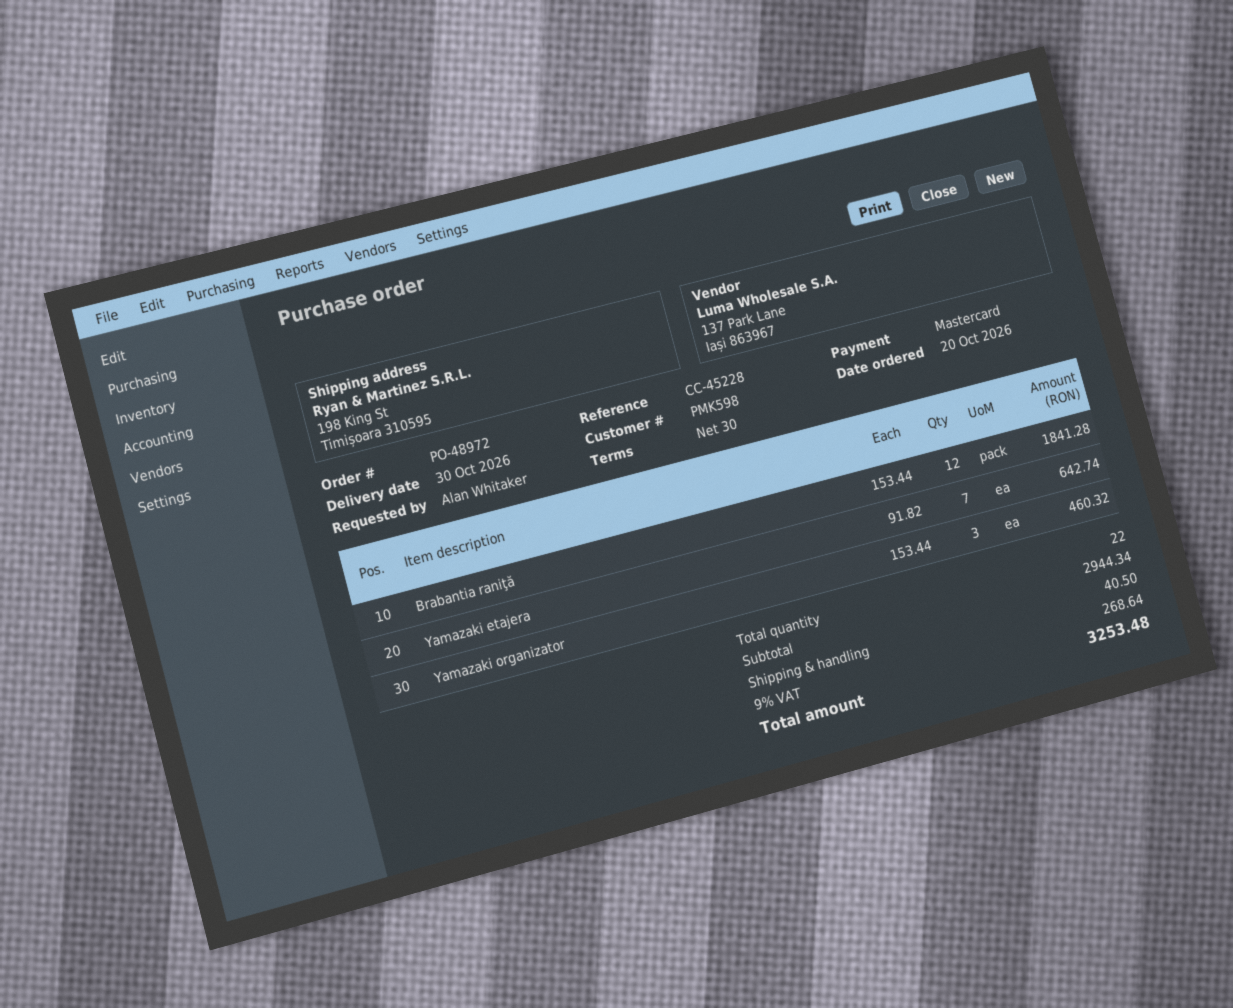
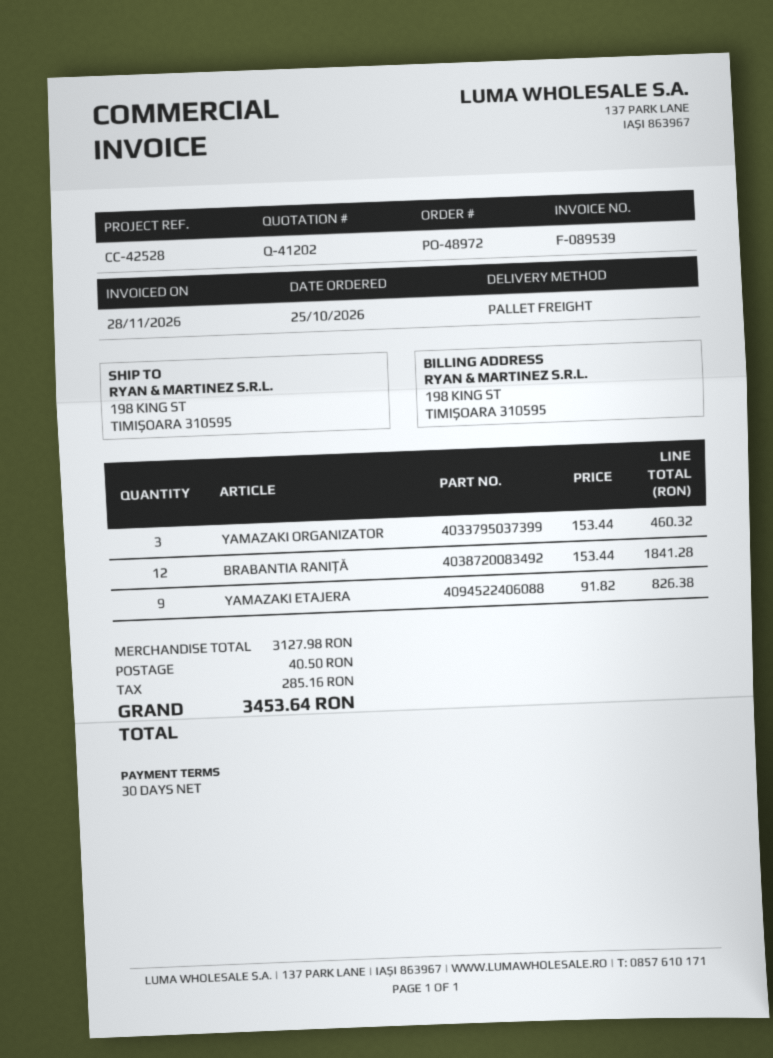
order date: 2026-10-20 -> 2026-10-25
reference: CC-45228 -> CC-42528
Yamazaki etajera: 7 x 91.82 = 642.74 -> 9 x 91.82 = 826.38
subtotal: 2944.34 -> 3127.98
tax: 268.64 -> 285.16
total: 3253.48 -> 3453.64

